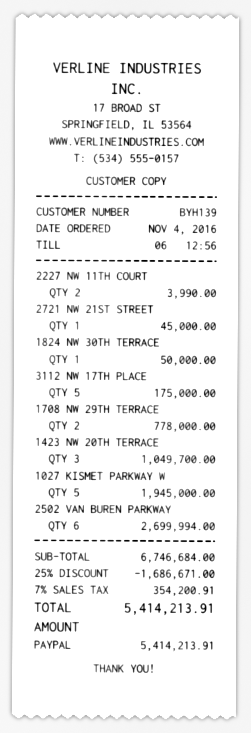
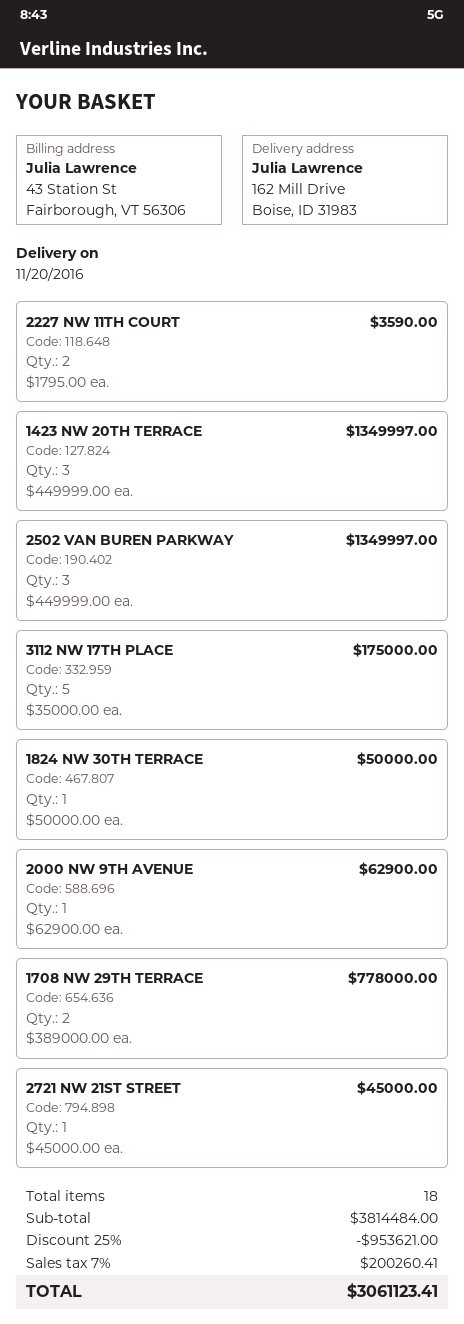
2227 NW 11TH COURT: 2 for 3990.00 -> 2 for 3590.00
1423 NW 20TH TERRACE: 3 for 1049700.00 -> 3 for 1349997.00
1027 KISMET PARKWAY W: 5 for 1945000.00 -> none
2502 VAN BUREN PARKWAY: 6 for 2699994.00 -> 3 for 1349997.00
2000 NW 9TH AVENUE: none -> 1 for 62900.00
subtotal: 6746684.00 -> 3814484.00
discount: 25% = 1686671.00 -> 25% = 953621.00
tax: 7% = 354200.91 -> 7% = 200260.41
total: 5414213.91 -> 3061123.41

